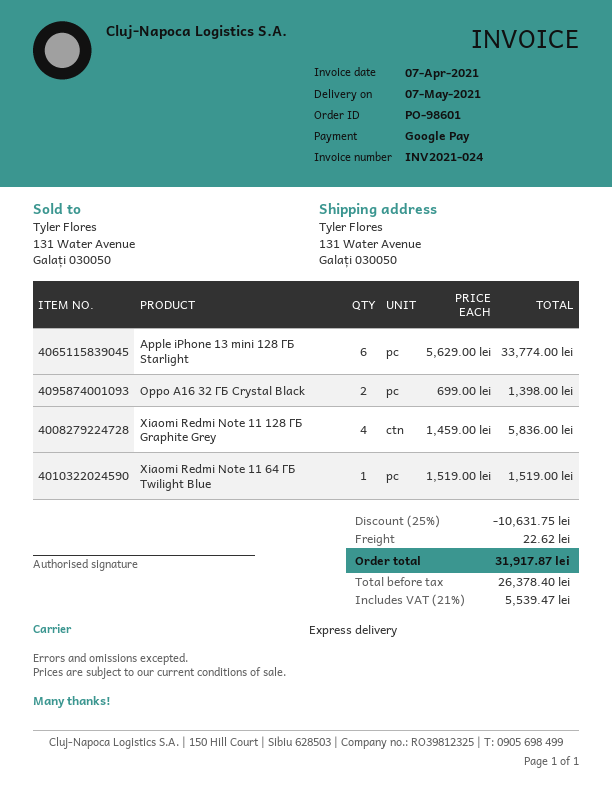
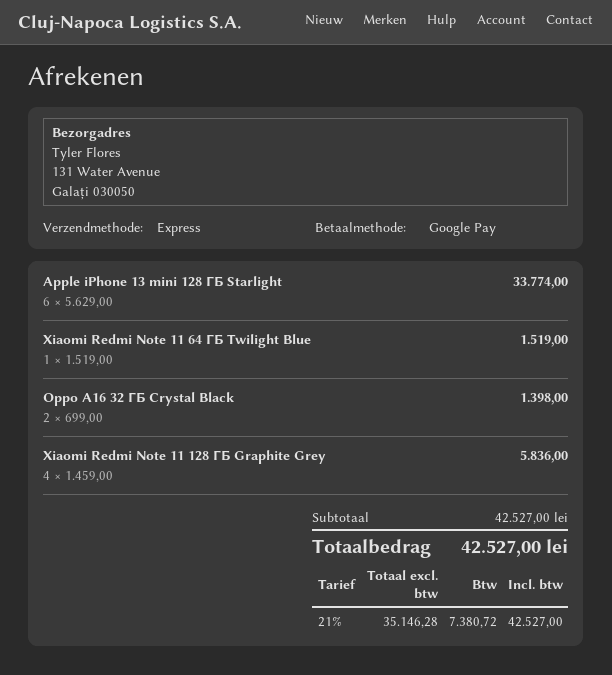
discount: 25% = 10631.75 -> none
shipping: 22.62 -> none
net: 26378.40 -> 35146.28
tax: 21% = 5539.47 -> 21% = 7380.72
total: 31917.87 -> 42527.00

